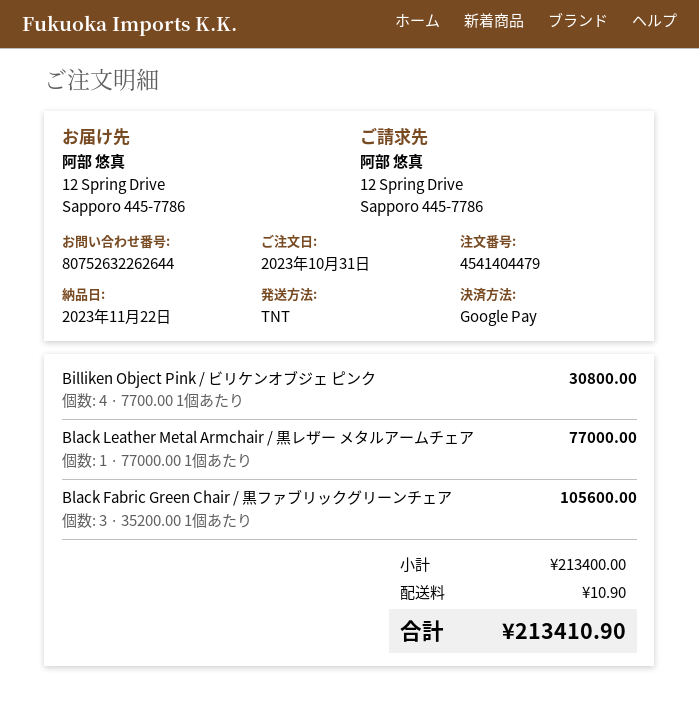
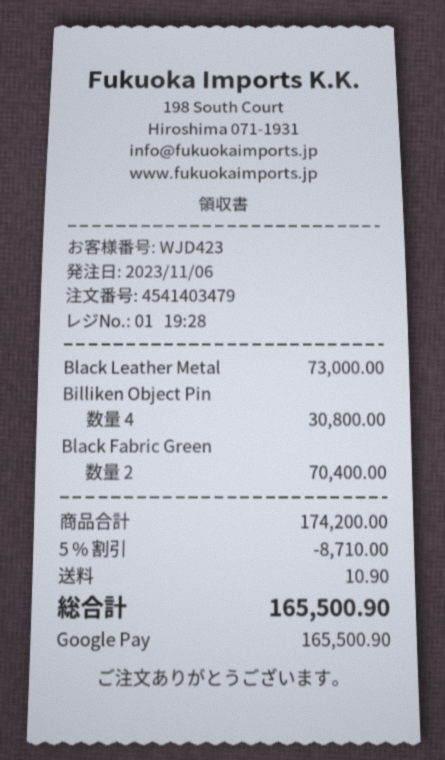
order number: 4541404479 -> 4541403479
order date: 2023-10-31 -> 2023-11-06
Black Leather Metal Armchair / 黒レザー メタルアームチェア: 1 for 77000.00 -> 1 for 73000.00
Black Fabric Green Chair / 黒ファブリックグリーンチェア: 3 for 105600.00 -> 2 for 70400.00
subtotal: 213400.00 -> 174200.00
discount: none -> 5% = 8710.00
total: 213410.90 -> 165500.90

